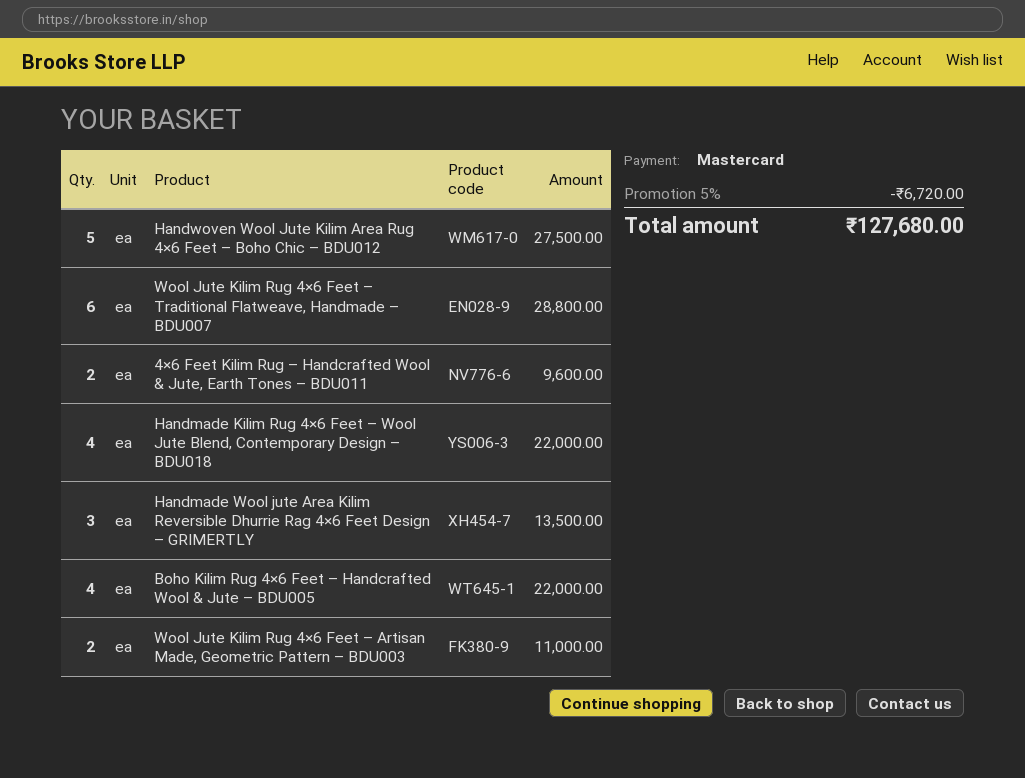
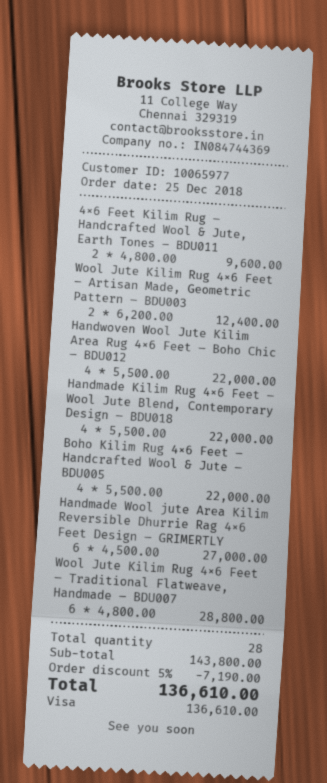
payment method: Mastercard -> Visa
Handwoven Wool Jute Kilim Area Rug 4×6 Feet – Boho Chic – BDU012: 5 for 27500.00 -> 4 for 22000.00
Handmade Wool jute Area Kilim Reversible Dhurrie Rag 4×6 Feet Design – GRIMERTLY: 3 for 13500.00 -> 6 for 27000.00
Wool Jute Kilim Rug 4×6 Feet – Artisan Made, Geometric Pattern – BDU003: 2 for 11000.00 -> 2 for 12400.00
discount: 5% = 6720.00 -> 5% = 7190.00
total: 127680.00 -> 136610.00

